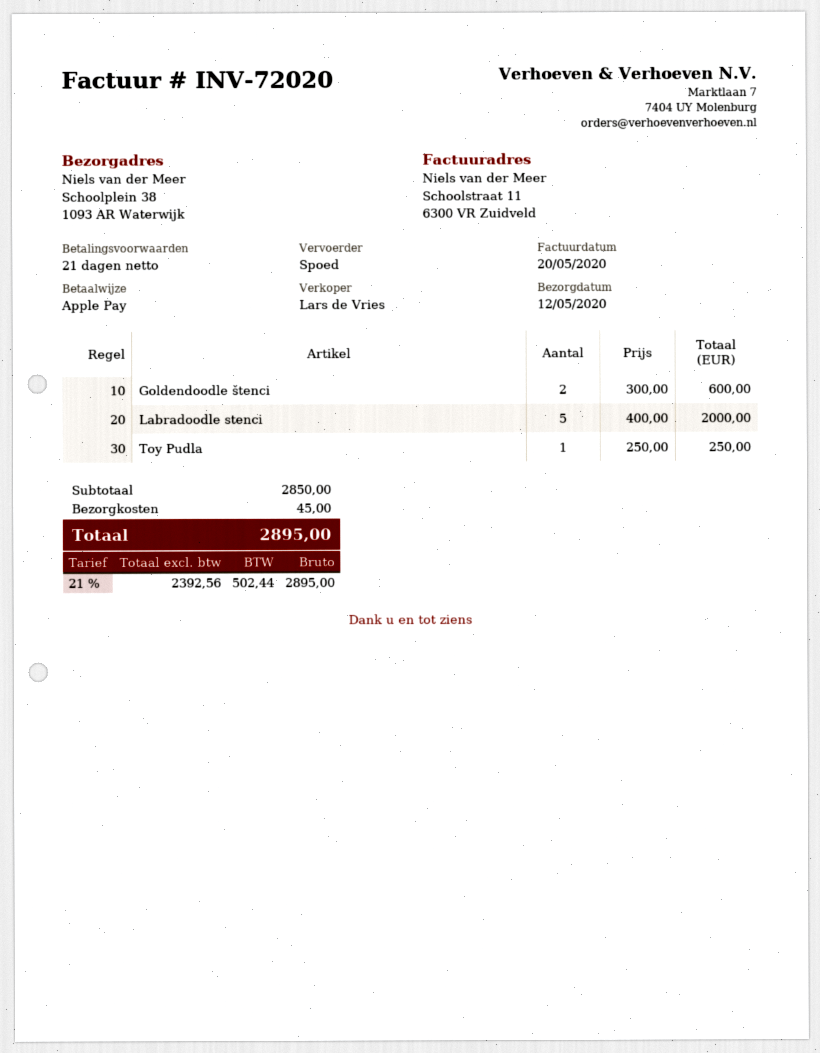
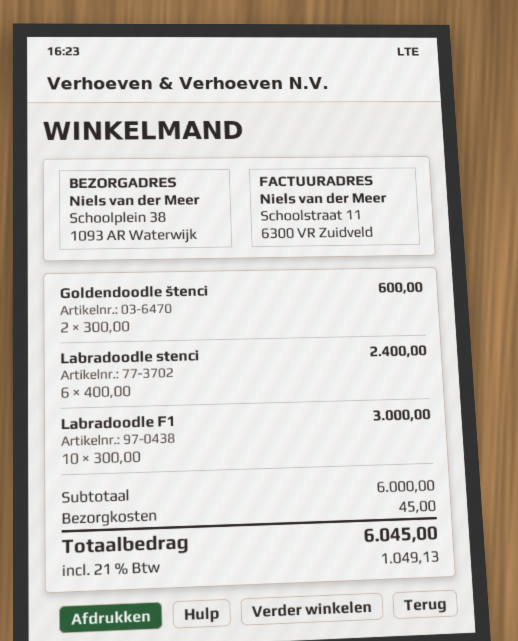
Labradoodle stenci: 5 x 400.00 = 2000.00 -> 6 x 400.00 = 2400.00
Toy Pudla: 1 x 250.00 = 250.00 -> none
Labradoodle F1: none -> 10 x 300.00 = 3000.00
subtotal: 2850.00 -> 6000.00
tax: 21% = 502.44 -> 21% = 1049.13
total: 2895.00 -> 6045.00

